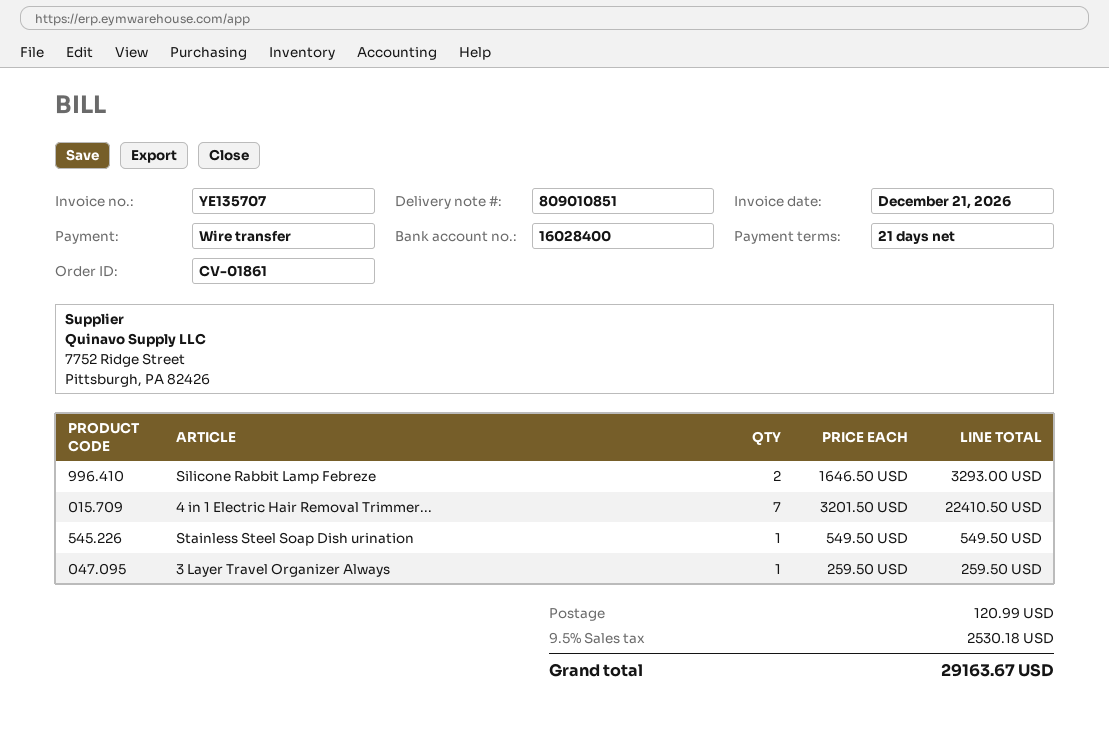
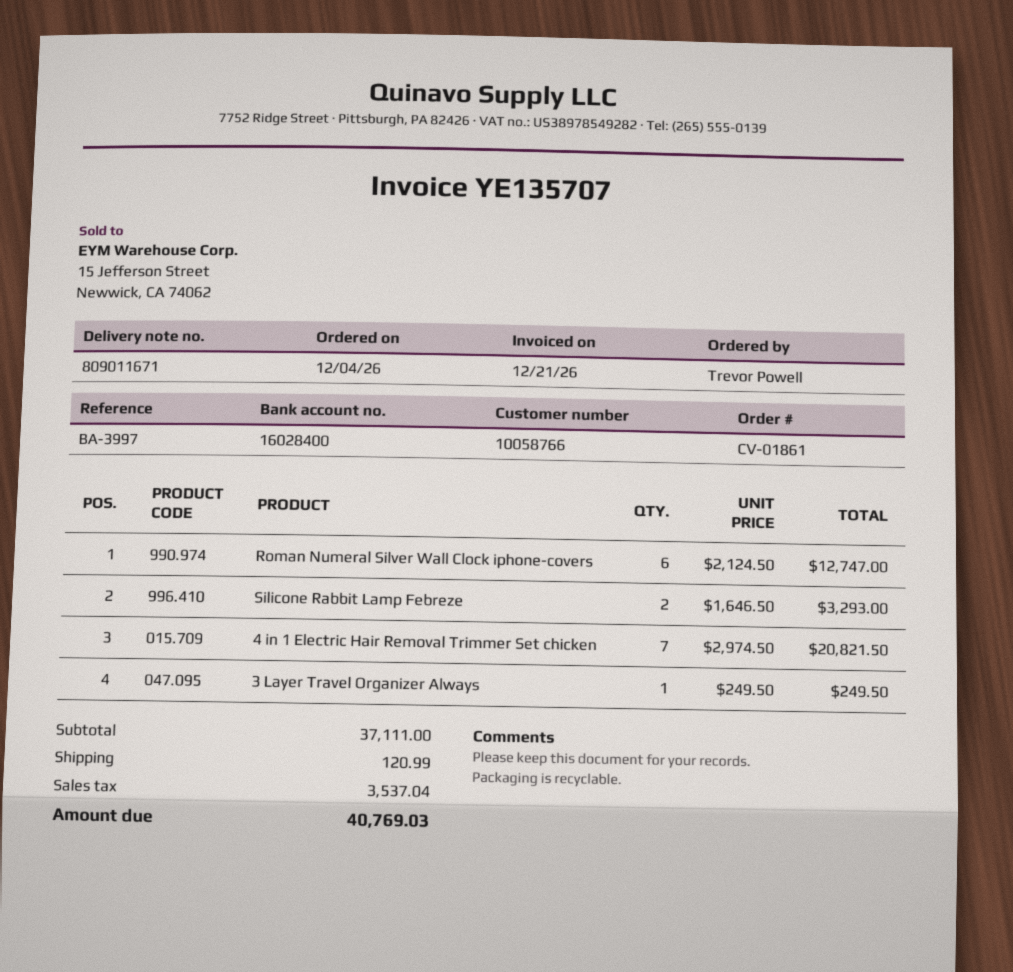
delivery note number: 809010851 -> 809011671
4 in 1 Electric Hair Removal Trimmer...: 7 x 3201.50 = 22410.50 -> 7 x 2974.50 = 20821.50
Stainless Steel Soap Dish urination: 1 x 549.50 = 549.50 -> none
3 Layer Travel Organizer Always: 1 x 259.50 = 259.50 -> 1 x 249.50 = 249.50
Roman Numeral Silver Wall Clock iphone-covers: none -> 6 x 2124.50 = 12747.00
tax: 2530.18 -> 3537.04
total: 29163.67 -> 40769.03

